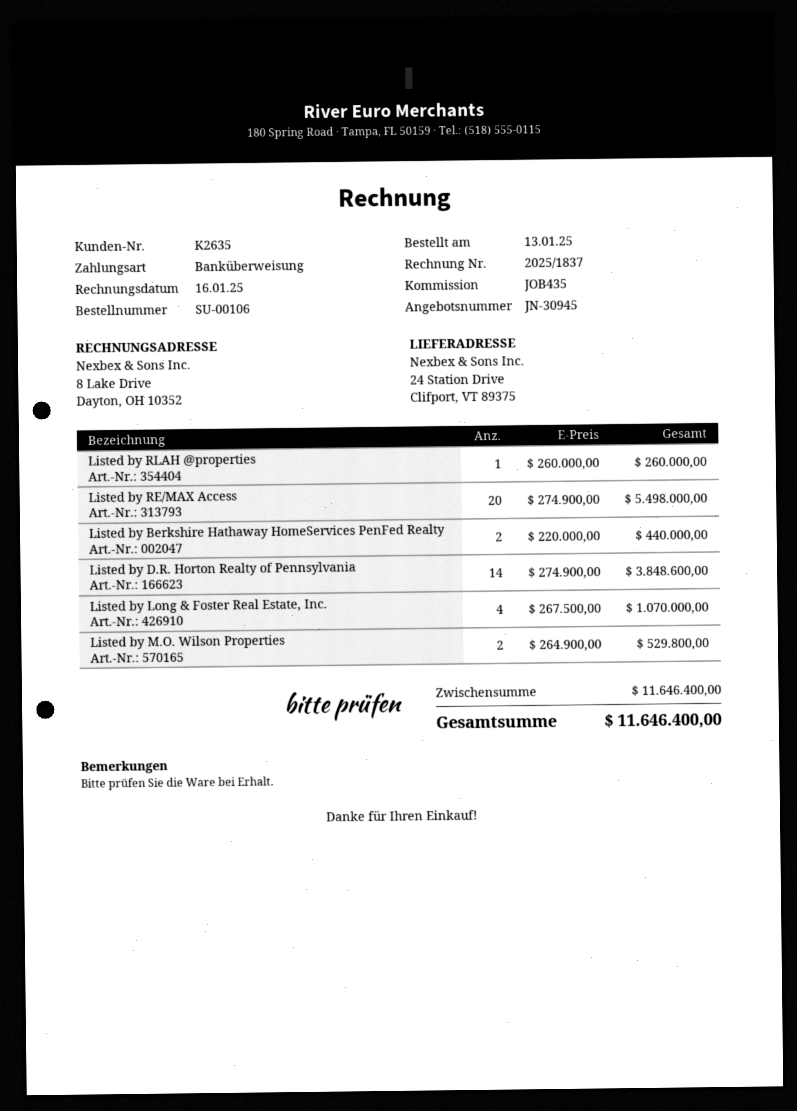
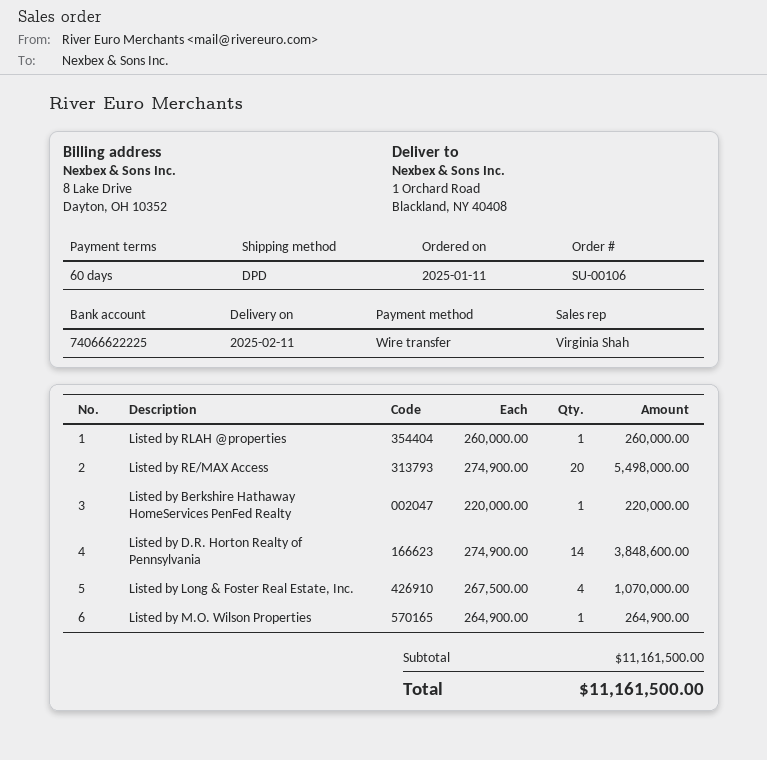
order date: 2025-01-13 -> 2025-01-11
ship to: 24 Station Drive, Clifport, VT 89375 -> 1 Orchard Road, Blackland, NY 40408
Listed by Berkshire Hathaway HomeServices PenFed Realty: 2 x 220000.00 = 440000.00 -> 1 x 220000.00 = 220000.00
Listed by M.O. Wilson Properties: 2 x 264900.00 = 529800.00 -> 1 x 264900.00 = 264900.00
subtotal: 11646400.00 -> 11161500.00
total: 11646400.00 -> 11161500.00

